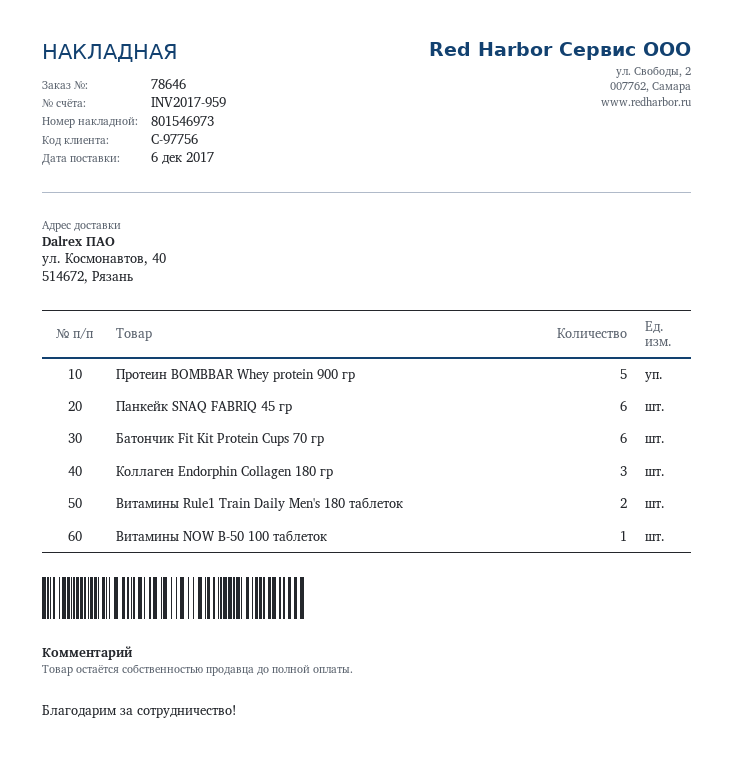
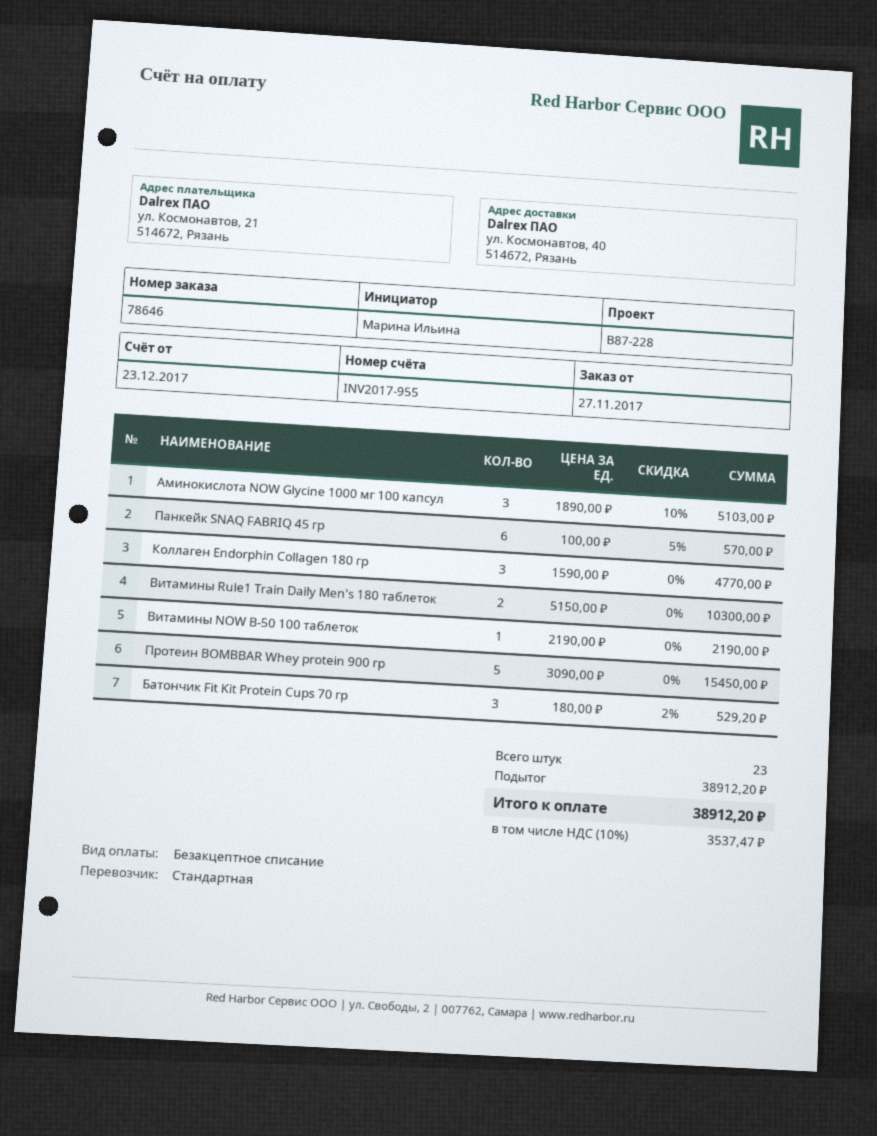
invoice number: INV2017-959 -> INV2017-955
Батончик Fit Kit Protein Cups 70 гр: 6 -> 3
Аминокислота NOW Glycine 1000 мг 100 капсул: none -> 3

